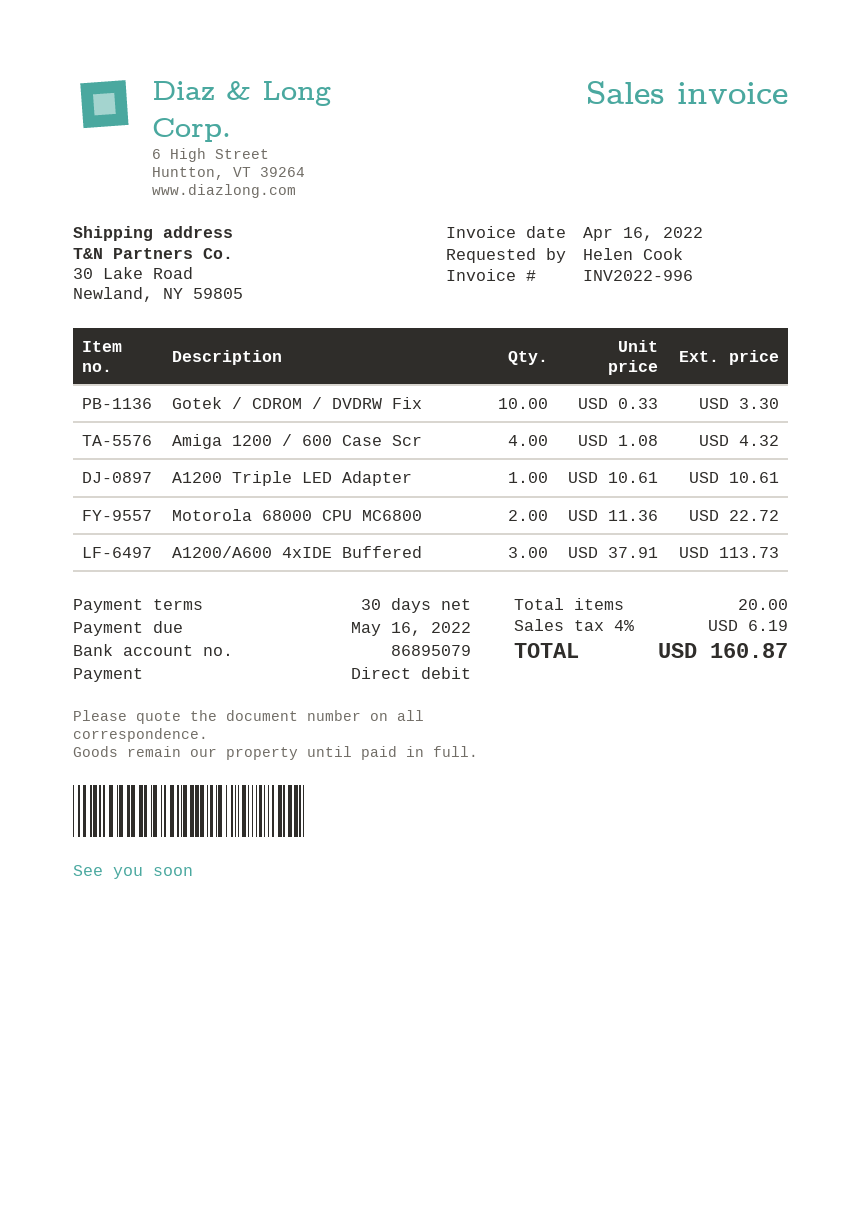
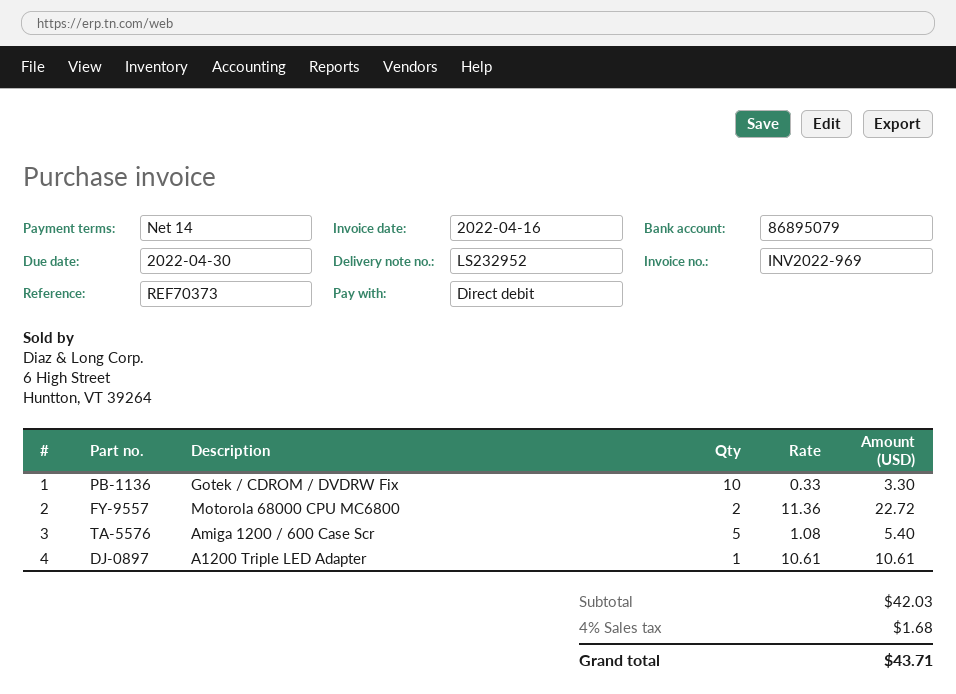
invoice number: INV2022-996 -> INV2022-969
payment terms: 30 days -> 14 days
due date: 2022-05-16 -> 2022-04-30
Amiga 1200 / 600 Case Scr: 4 x 1.08 = 4.32 -> 5 x 1.08 = 5.40
A1200/A600 4xIDE Buffered: 3 x 37.91 = 113.73 -> none
tax: 4% = 6.19 -> 4% = 1.68
total: 160.87 -> 43.71

